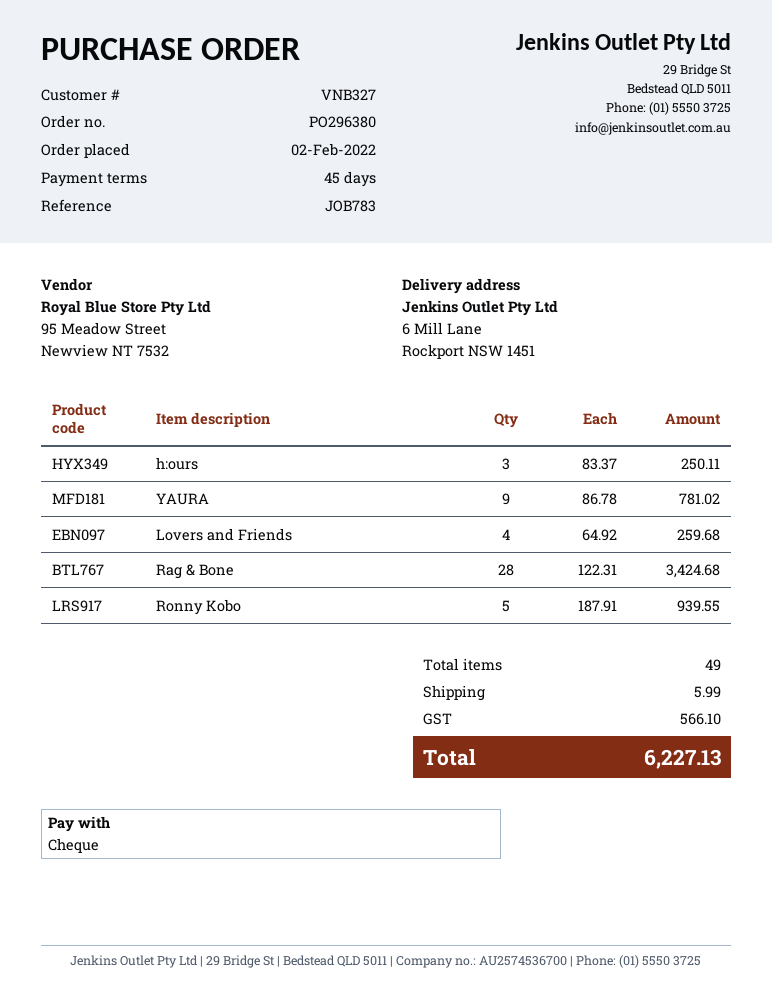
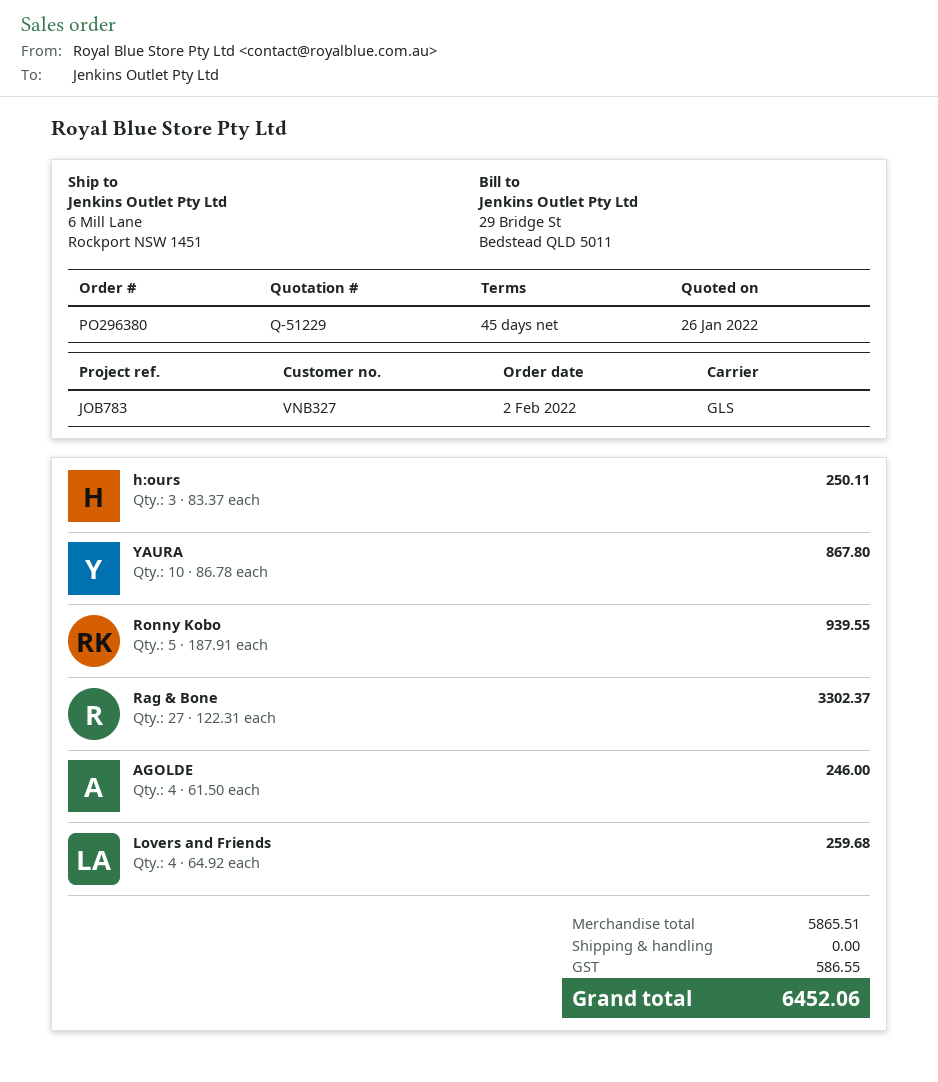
YAURA: 9 x 86.78 = 781.02 -> 10 x 86.78 = 867.80
Rag & Bone: 28 x 122.31 = 3424.68 -> 27 x 122.31 = 3302.37
AGOLDE: none -> 4 x 61.50 = 246.00
shipping: 5.99 -> 0.00
tax: 566.10 -> 586.55
total: 6227.13 -> 6452.06

